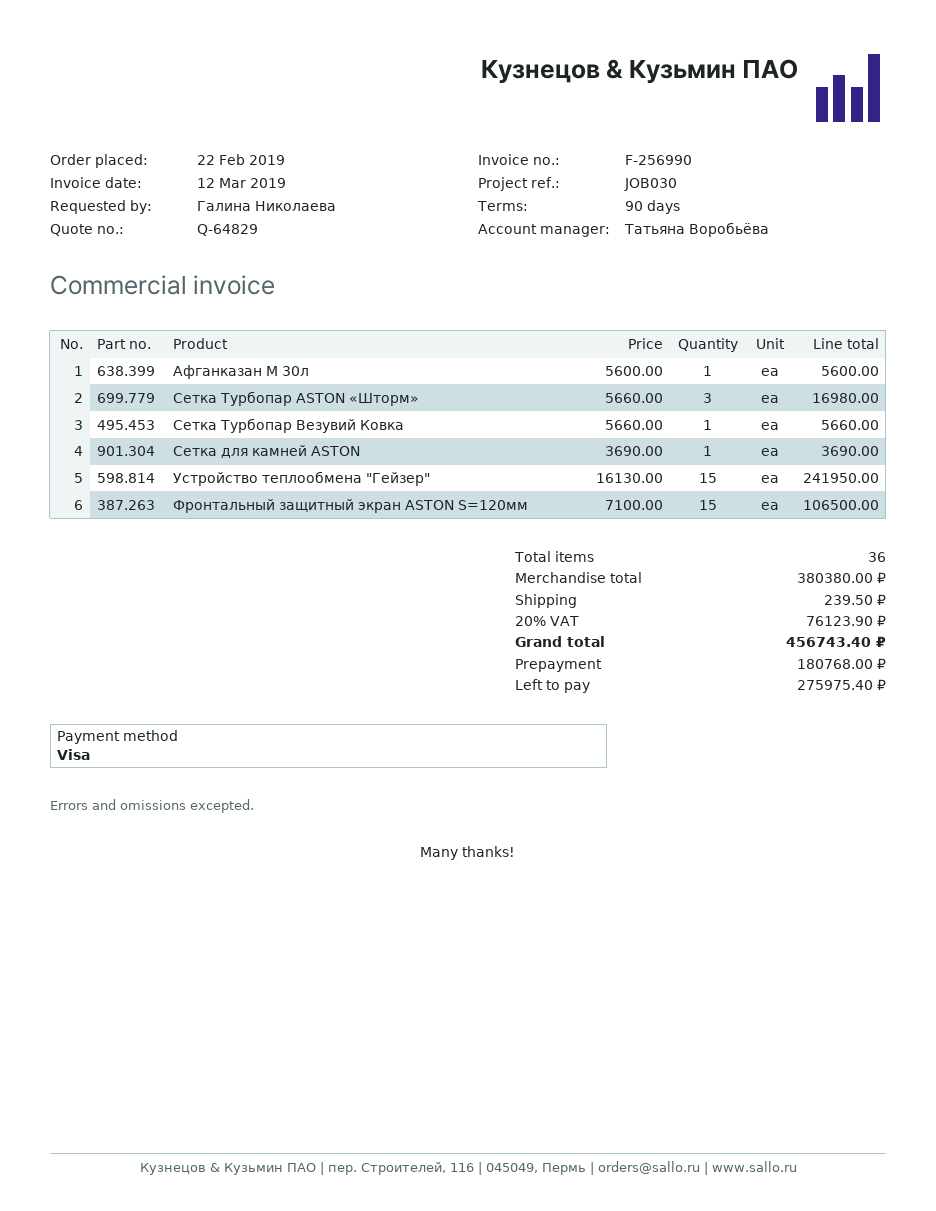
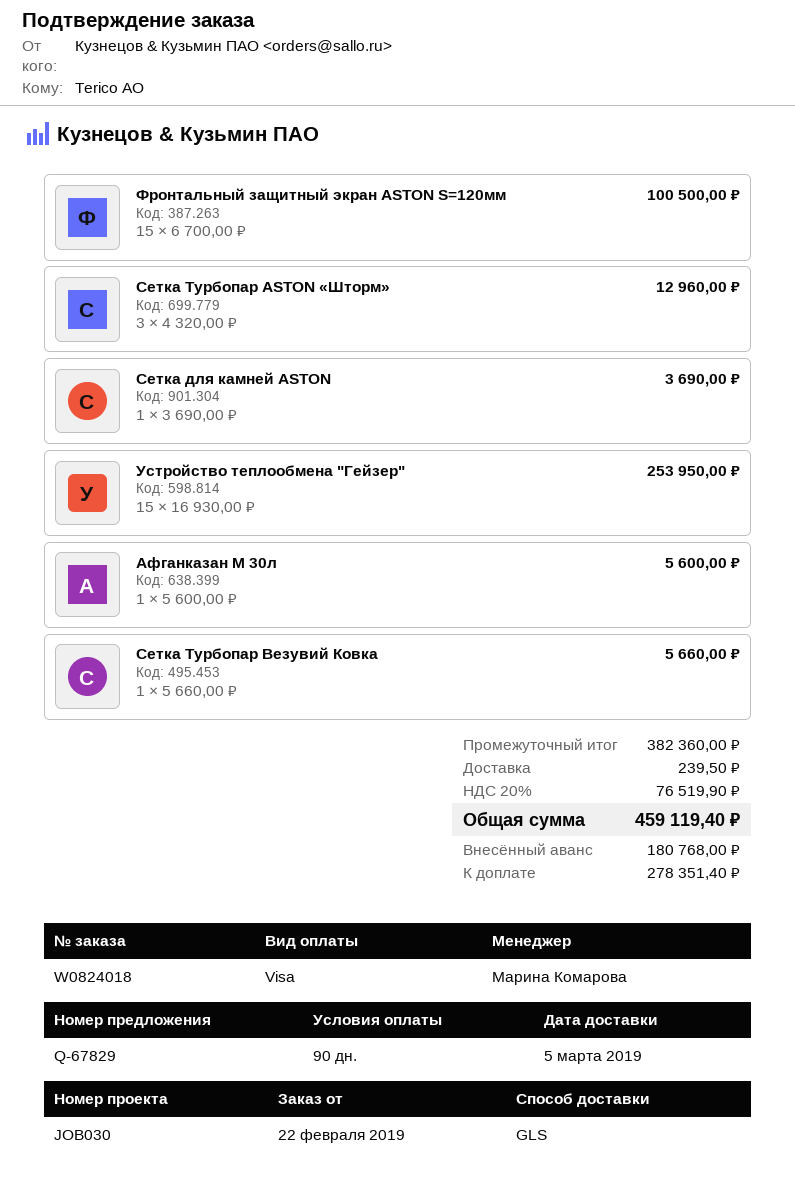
quote number: Q-64829 -> Q-67829
sales rep: Татьяна Воробьёва -> Марина Комарова
Сетка Турбопар ASTON «Шторм»: 3 x 5660.00 = 16980.00 -> 3 x 4320.00 = 12960.00
Устройство теплообмена "Гейзер": 15 x 16130.00 = 241950.00 -> 15 x 16930.00 = 253950.00
Фронтальный защитный экран ASTON S=120мм: 15 x 7100.00 = 106500.00 -> 15 x 6700.00 = 100500.00
subtotal: 380380.00 -> 382360.00
tax: 20% = 76123.90 -> 20% = 76519.90
total: 456743.40 -> 459119.40
balance: 275975.40 -> 278351.40

